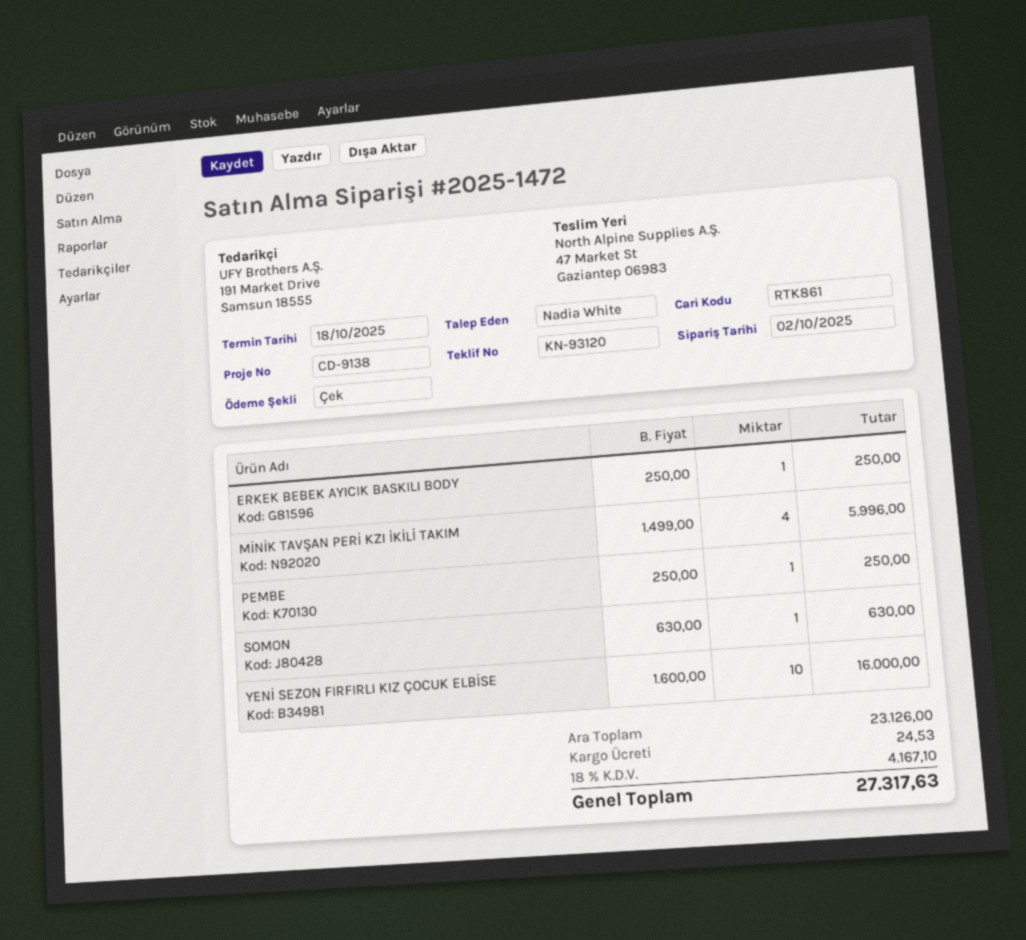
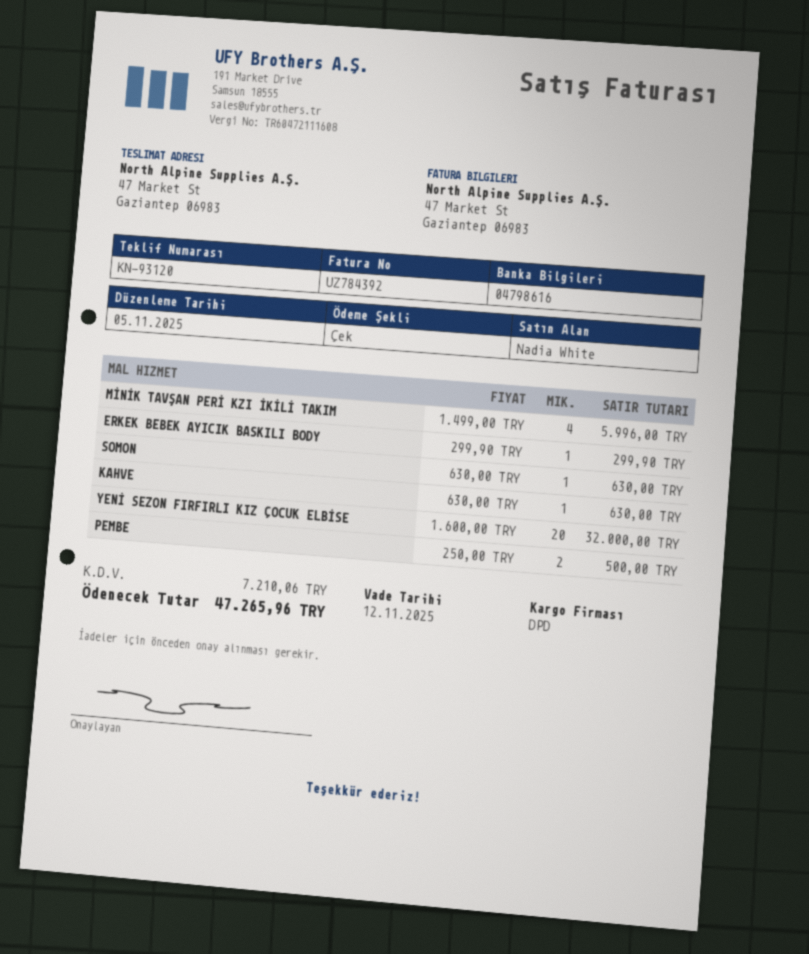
ERKEK BEBEK AYICIK BASKILI BODY: 1 x 250.00 = 250.00 -> 1 x 299.90 = 299.90
PEMBE: 1 x 250.00 = 250.00 -> 2 x 250.00 = 500.00
YENİ SEZON FIRFIRLI KIZ ÇOCUK ELBİSE: 10 x 1600.00 = 16000.00 -> 20 x 1600.00 = 32000.00
KAHVE: none -> 1 x 630.00 = 630.00
shipping: 24.53 -> none
tax: 4167.10 -> 7210.06
total: 27317.63 -> 47265.96

